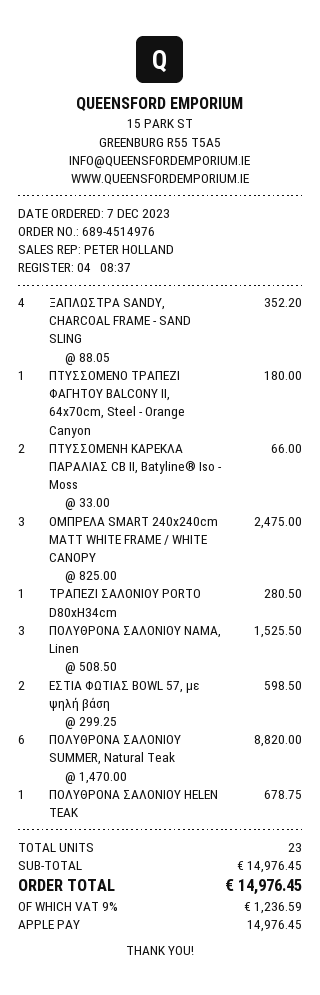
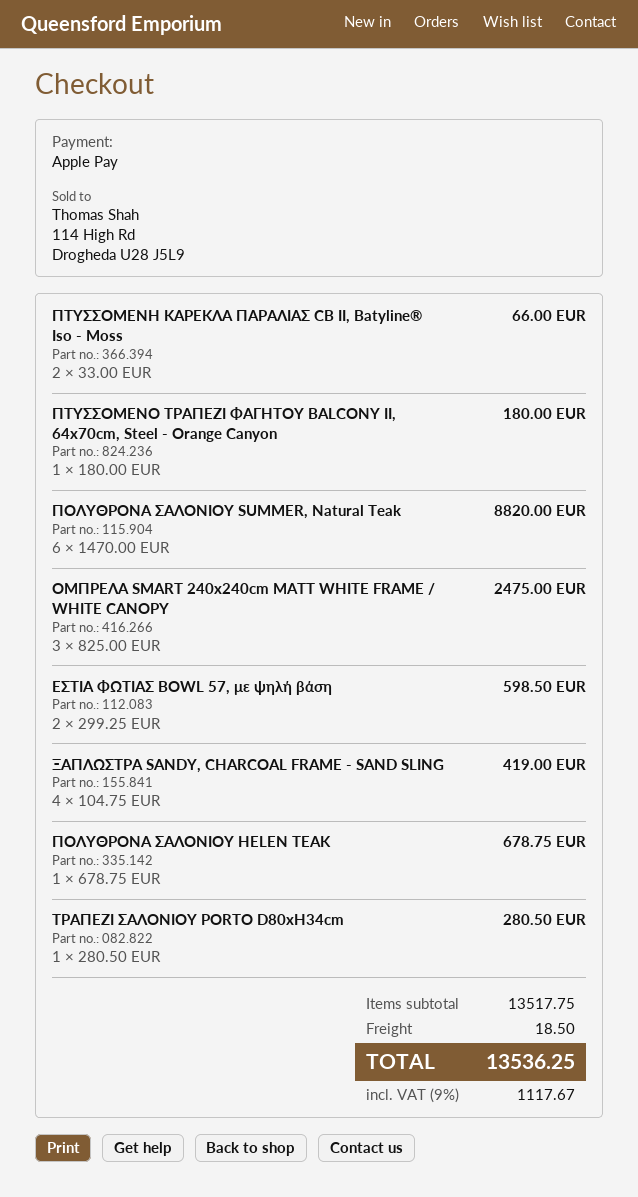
ΞΑΠΛΩΣΤΡΑ SANDY, CHARCOAL FRAME - SAND SLING: 4 x 88.05 = 352.20 -> 4 x 104.75 = 419.00
ΠΟΛΥΘΡΟΝΑ ΣΑΛΟΝΙΟΥ NAMA, Linen: 3 x 508.50 = 1525.50 -> none
subtotal: 14976.45 -> 13517.75
shipping: none -> 18.50
tax: 9% = 1236.59 -> 9% = 1117.67
total: 14976.45 -> 13536.25

